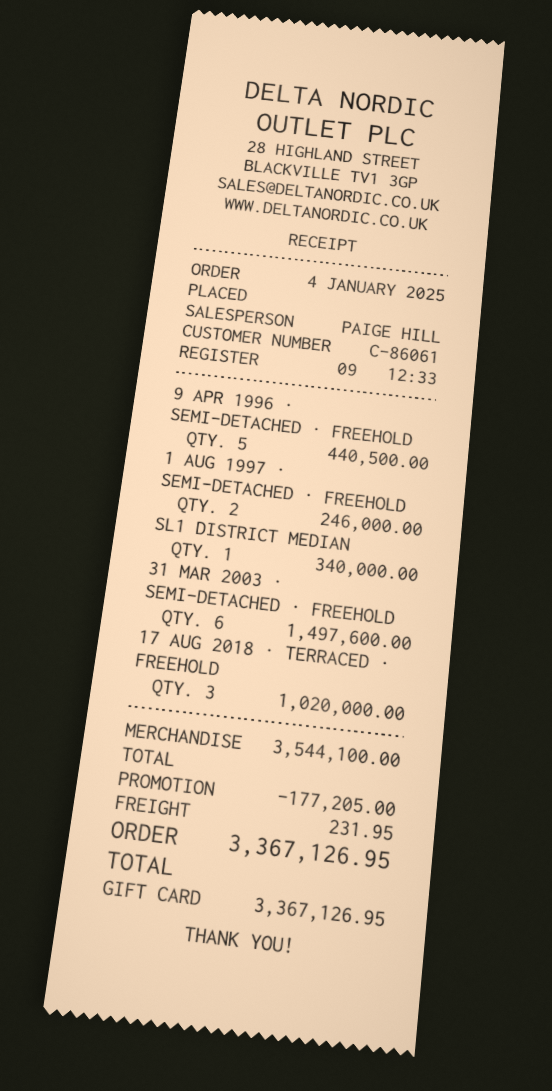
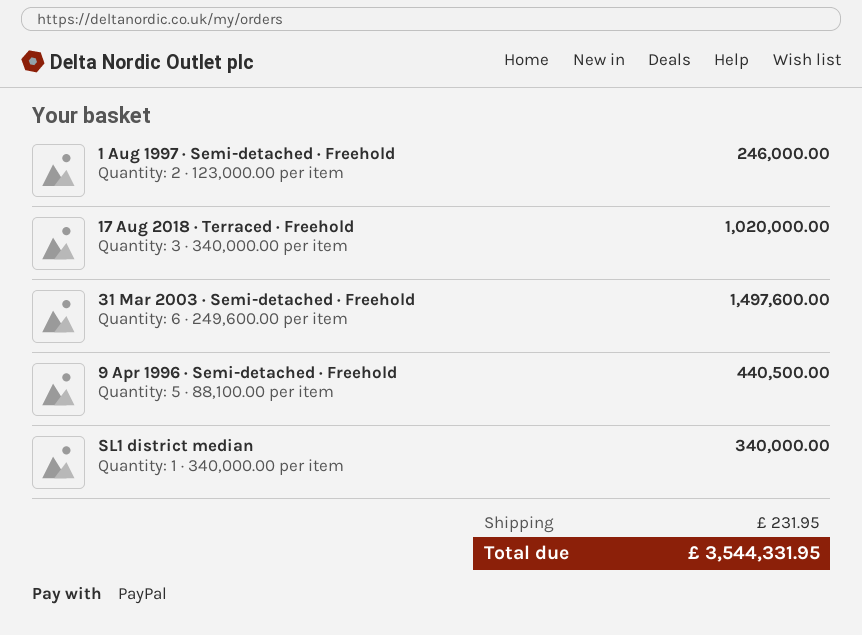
payment method: gift card -> PayPal
discount: 177205.00 -> none
total: 3367126.95 -> 3544331.95

